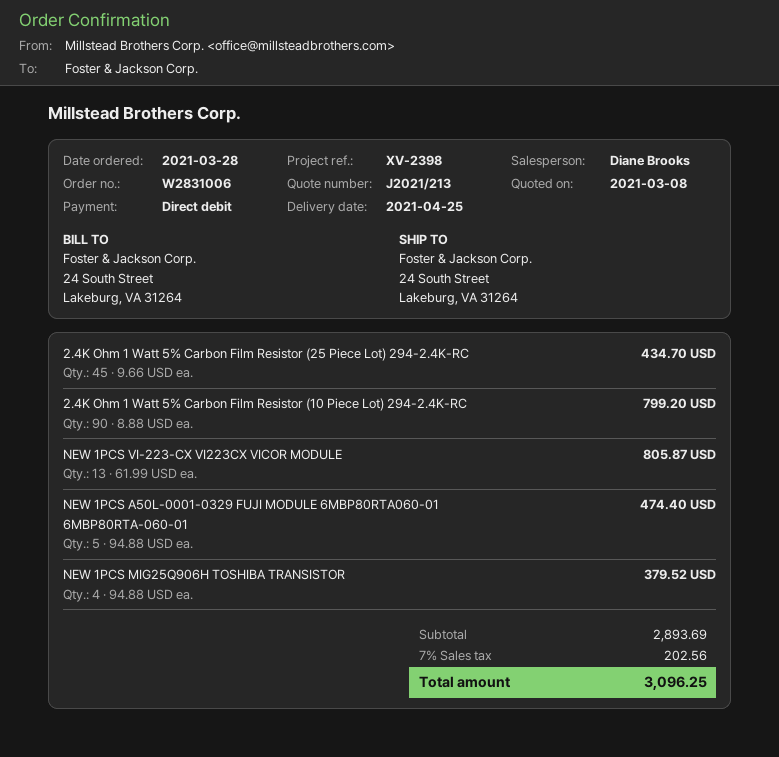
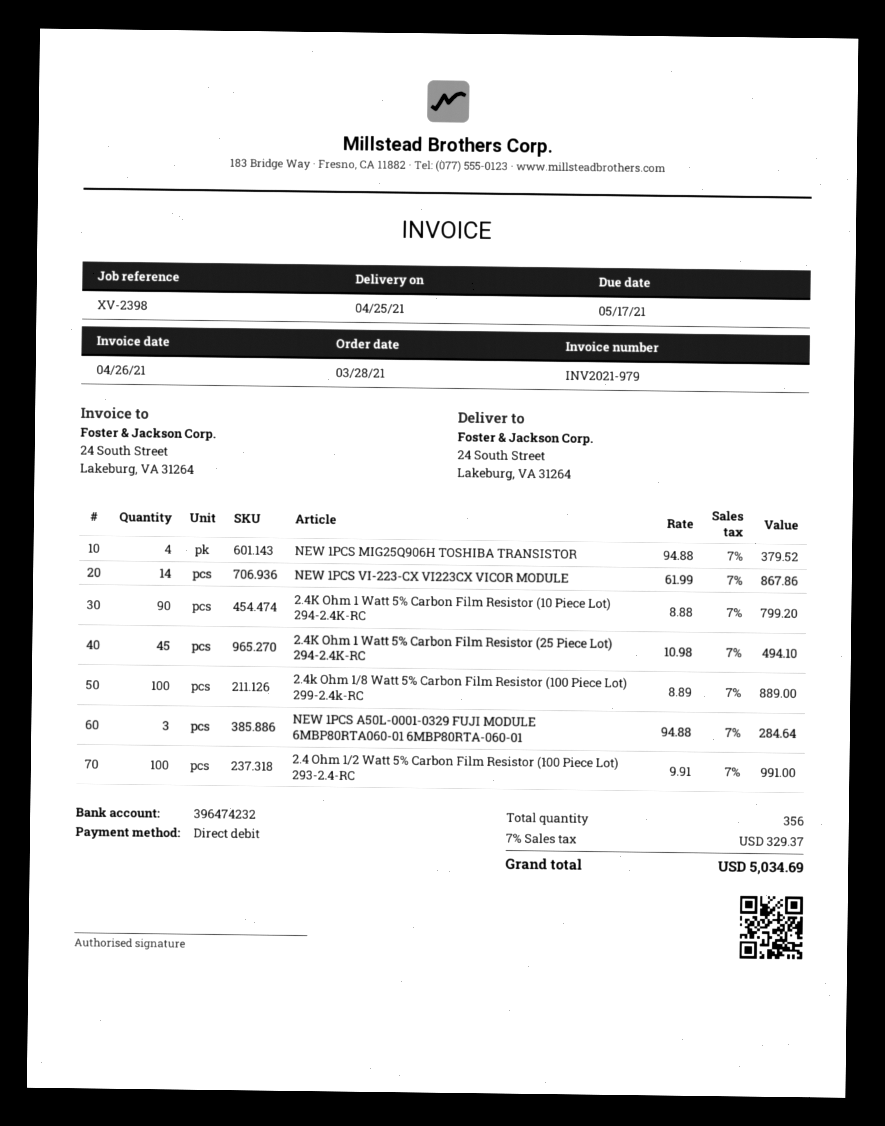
2.4K Ohm 1 Watt 5% Carbon Film Resistor (25 Piece Lot) 294-2.4K-RC: 45 x 9.66 = 434.70 -> 45 x 10.98 = 494.10
NEW 1PCS VI-223-CX VI223CX VICOR MODULE: 13 x 61.99 = 805.87 -> 14 x 61.99 = 867.86
NEW 1PCS A50L-0001-0329 FUJI MODULE 6MBP80RTA060-01 6MBP80RTA-060-01: 5 x 94.88 = 474.40 -> 3 x 94.88 = 284.64
2.4k Ohm 1/8 Watt 5% Carbon Film Resistor (100 Piece Lot) 299-2.4k-RC: none -> 100 x 8.89 = 889.00
2.4 Ohm 1/2 Watt 5% Carbon Film Resistor (100 Piece Lot) 293-2.4-RC: none -> 100 x 9.91 = 991.00
tax: 7% = 202.56 -> 7% = 329.37
total: 3096.25 -> 5034.69

